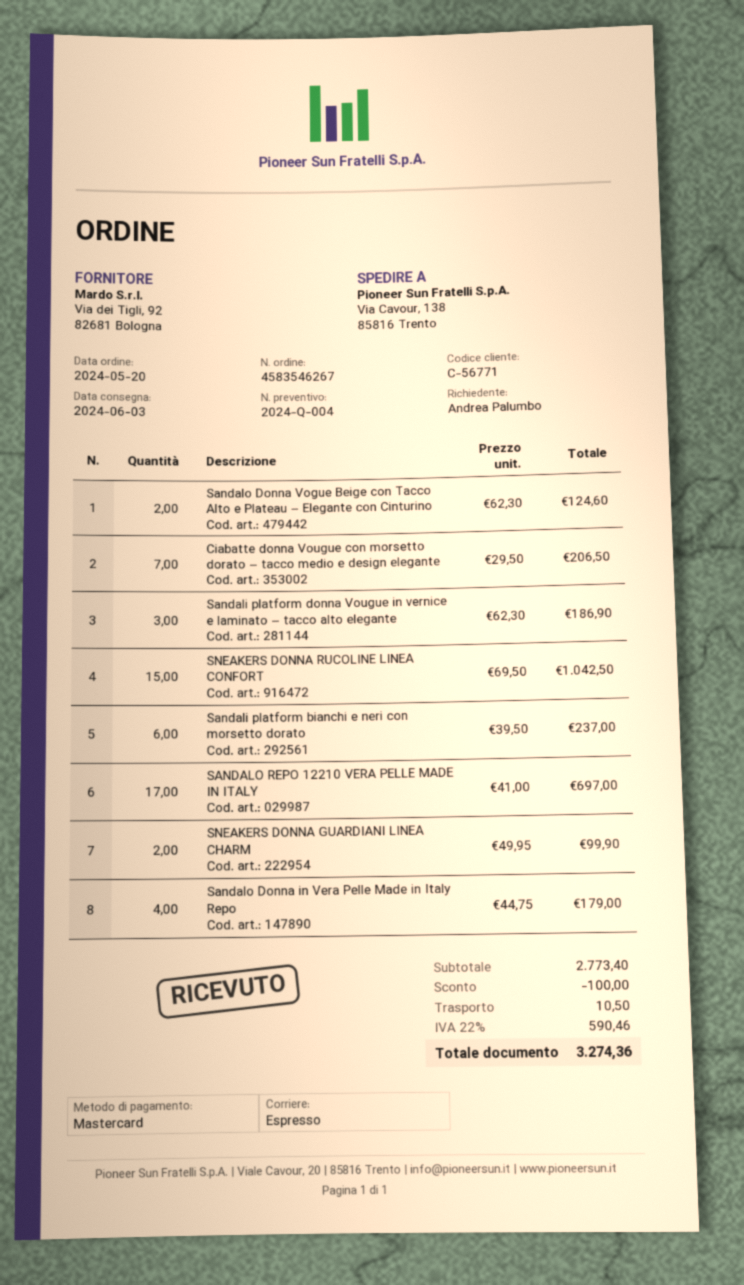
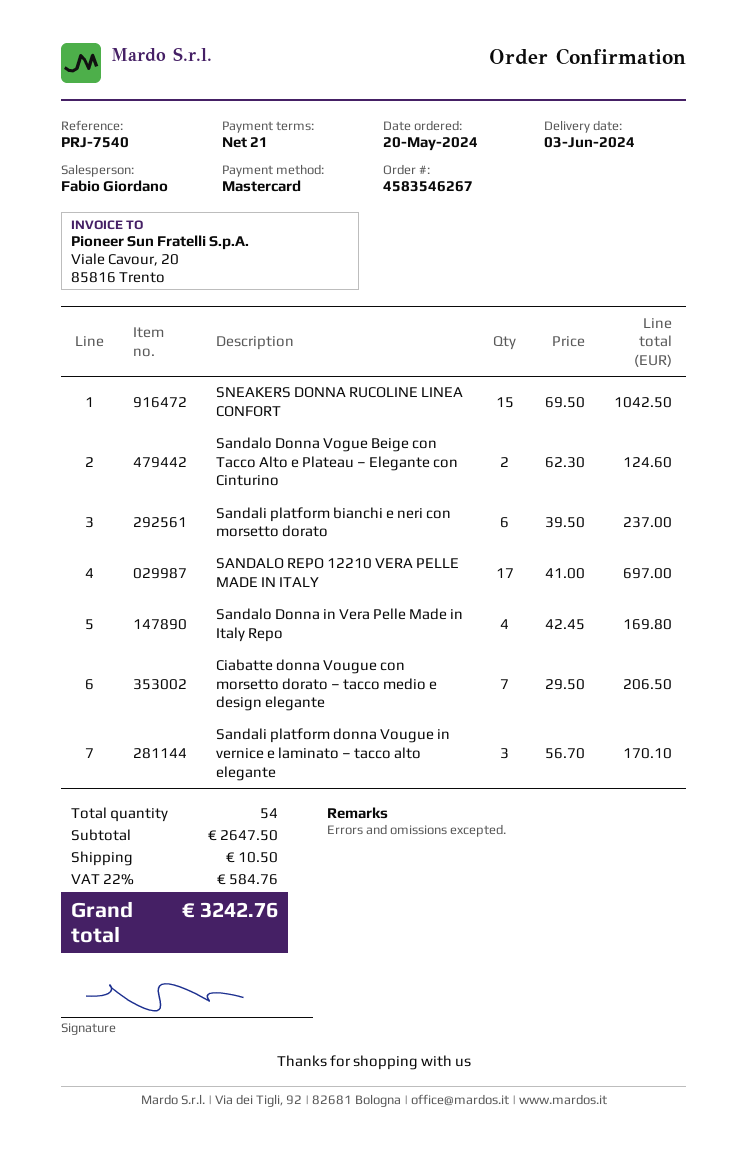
Sandali platform donna Vougue in vernice e laminato – tacco alto elegante: 3 x 62.30 = 186.90 -> 3 x 56.70 = 170.10
SNEAKERS DONNA GUARDIANI LINEA CHARM: 2 x 49.95 = 99.90 -> none
Sandalo Donna in Vera Pelle Made in Italy Repo: 4 x 44.75 = 179.00 -> 4 x 42.45 = 169.80
subtotal: 2773.40 -> 2647.50
discount: 100.00 -> none
tax: 22% = 590.46 -> 22% = 584.76
total: 3274.36 -> 3242.76

